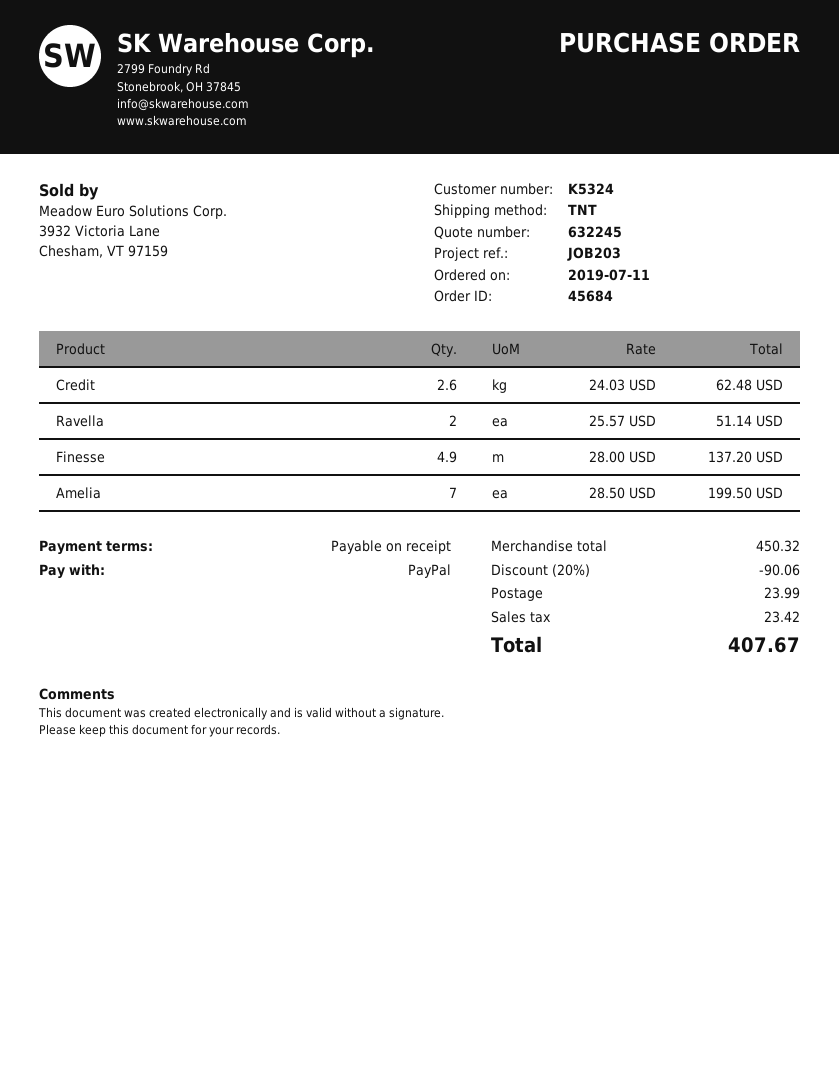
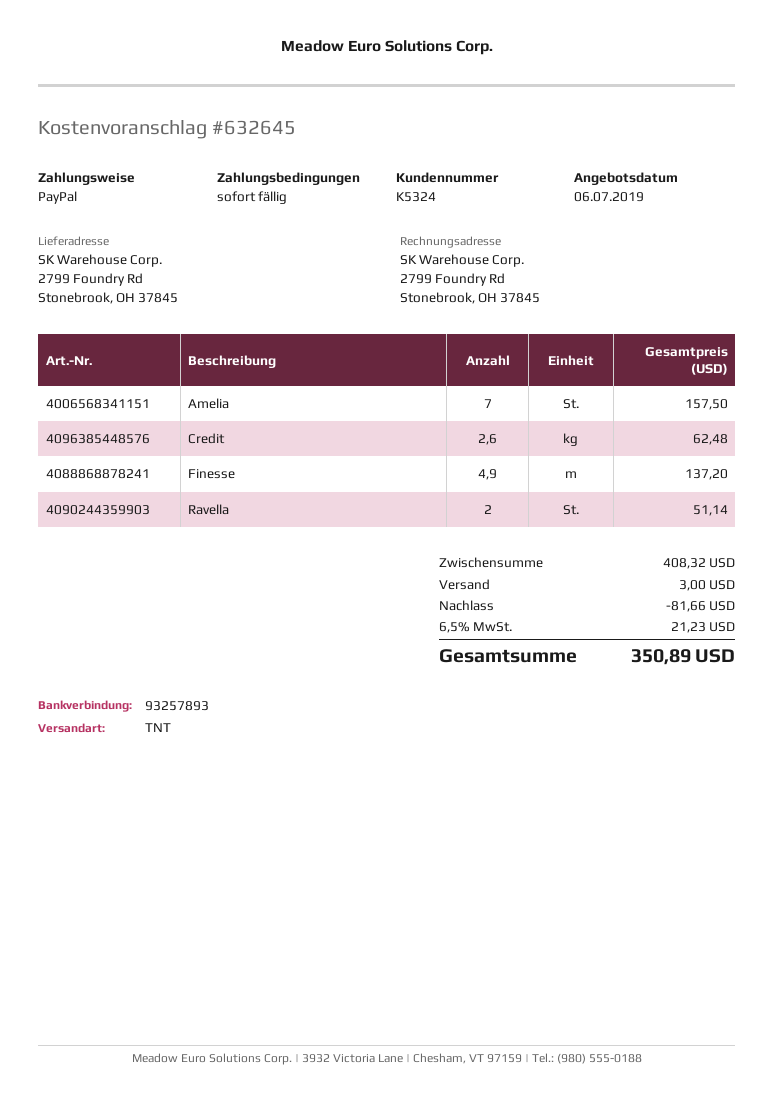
quote number: 632245 -> 632645
Amelia: 7 for 199.50 -> 7 for 157.50
subtotal: 450.32 -> 408.32
discount: 90.06 -> 81.66
shipping: 23.99 -> 3.00
tax: 23.42 -> 21.23
total: 407.67 -> 350.89

